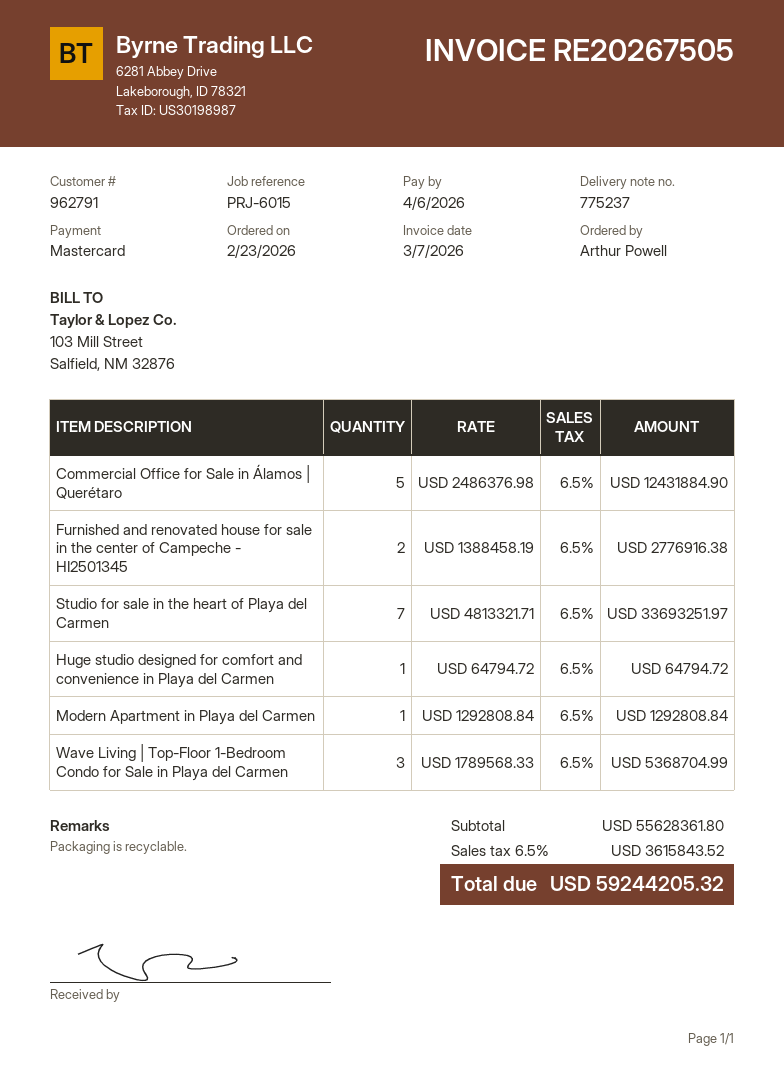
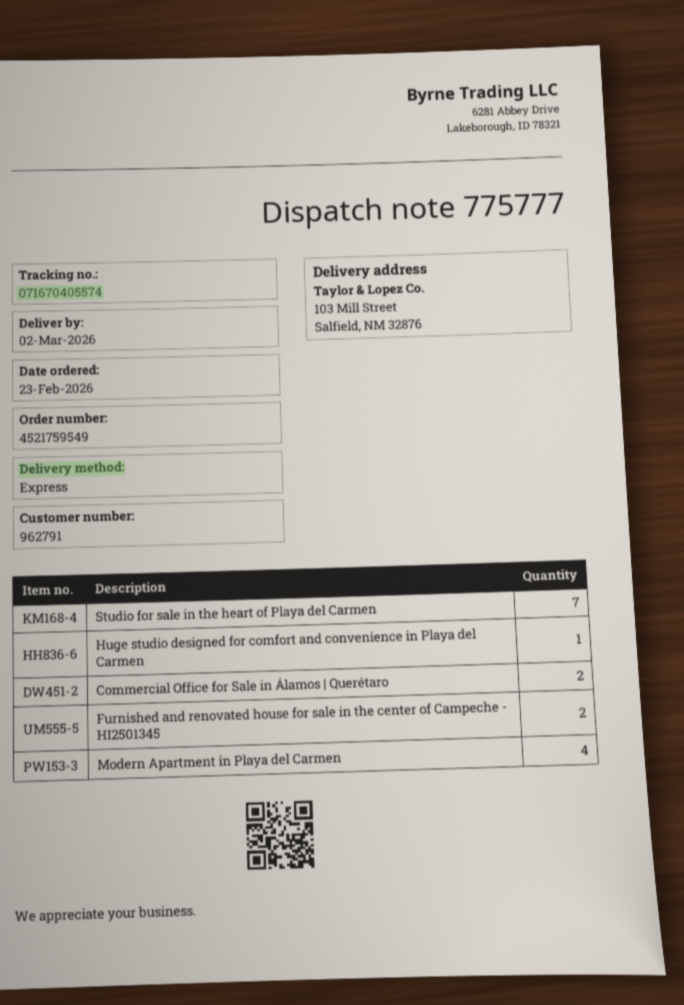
delivery note number: 775237 -> 775777
Commercial Office for Sale in Álamos | Querétaro: 5 -> 2
Modern Apartment in Playa del Carmen: 1 -> 4
Wave Living | Top-Floor 1-Bedroom Condo for Sale in Playa del Carmen: 3 -> none

